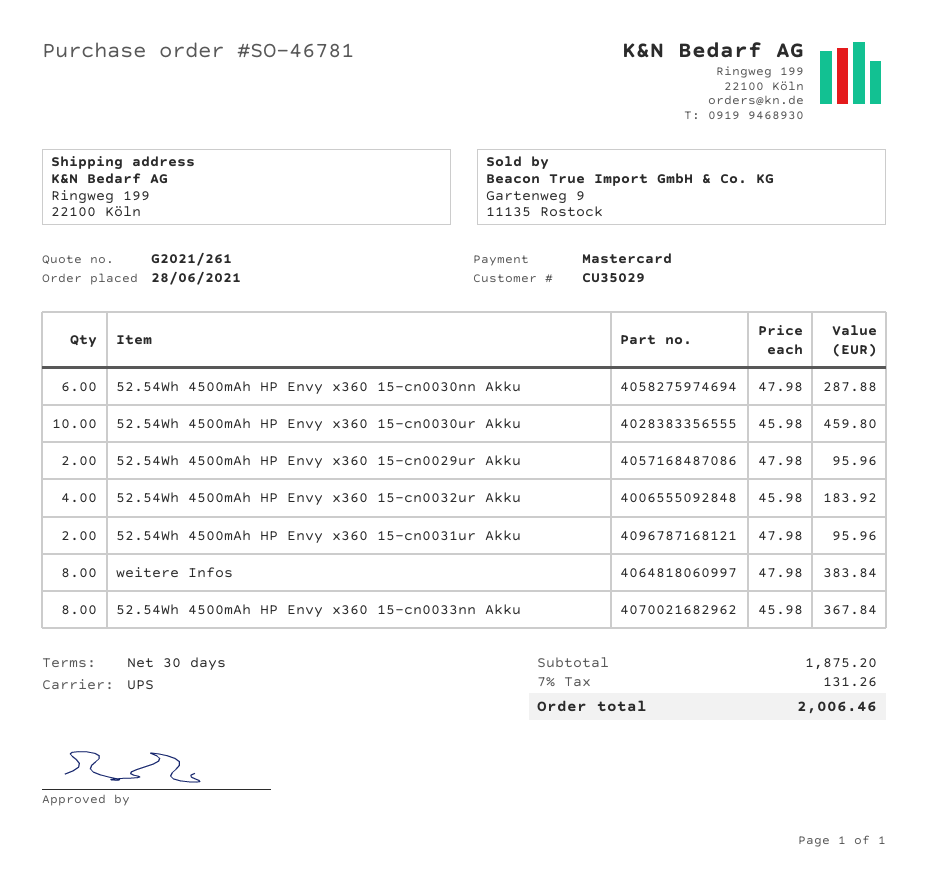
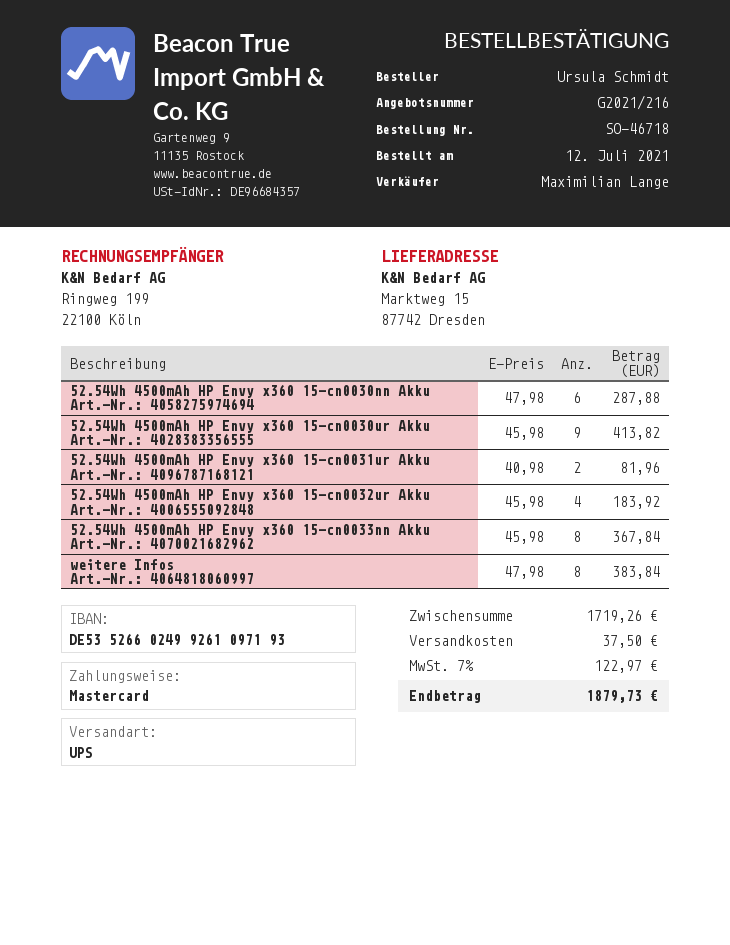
quote number: G2021/261 -> G2021/216
order number: SO-46781 -> SO-46718
order date: 2021-06-28 -> 2021-07-12
ship to: Ringweg 199, 22100 Köln -> Marktweg 15, 87742 Dresden
52.54Wh 4500mAh HP Envy x360 15-cn0030ur Akku: 10 x 45.98 = 459.80 -> 9 x 45.98 = 413.82
52.54Wh 4500mAh HP Envy x360 15-cn0029ur Akku: 2 x 47.98 = 95.96 -> none
52.54Wh 4500mAh HP Envy x360 15-cn0031ur Akku: 2 x 47.98 = 95.96 -> 2 x 40.98 = 81.96
subtotal: 1875.20 -> 1719.26
shipping: none -> 37.50
tax: 7% = 131.26 -> 7% = 122.97
total: 2006.46 -> 1879.73

